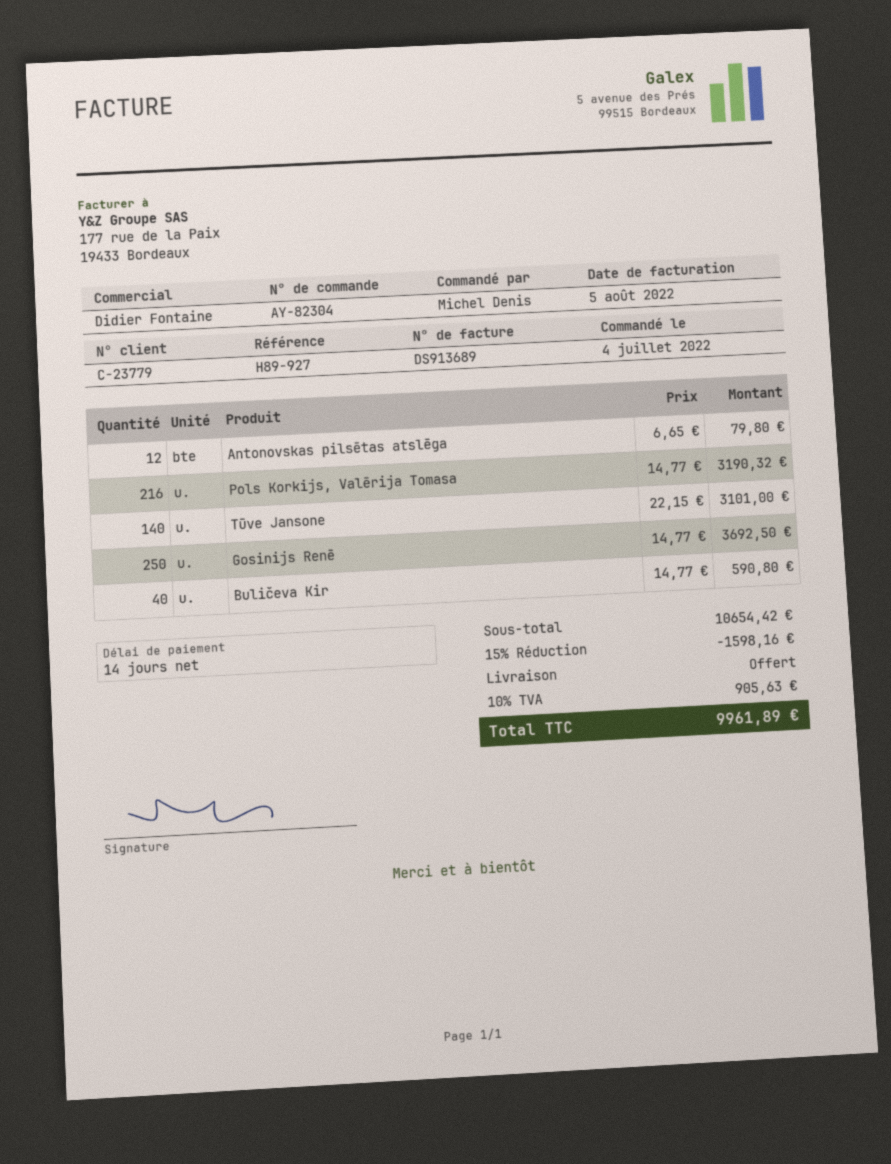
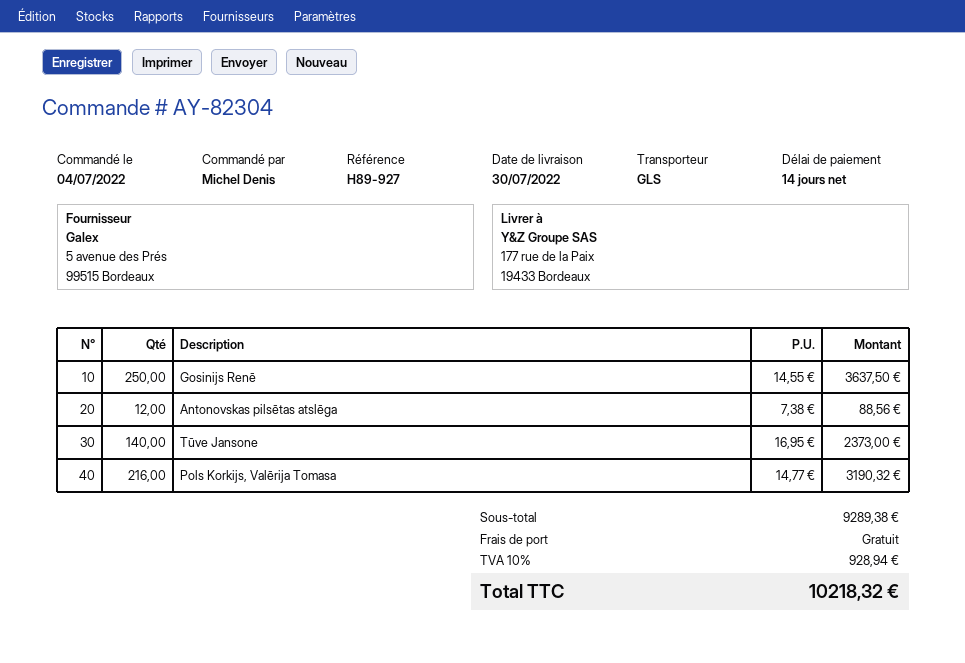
Antonovskas pilsētas atslēga: 12 x 6.65 = 79.80 -> 12 x 7.38 = 88.56
Tūve Jansone: 140 x 22.15 = 3101.00 -> 140 x 16.95 = 2373.00
Gosinijs Renē: 250 x 14.77 = 3692.50 -> 250 x 14.55 = 3637.50
Buličeva Kir: 40 x 14.77 = 590.80 -> none
subtotal: 10654.42 -> 9289.38
discount: 15% = 1598.16 -> none
tax: 10% = 905.63 -> 10% = 928.94
total: 9961.89 -> 10218.32

